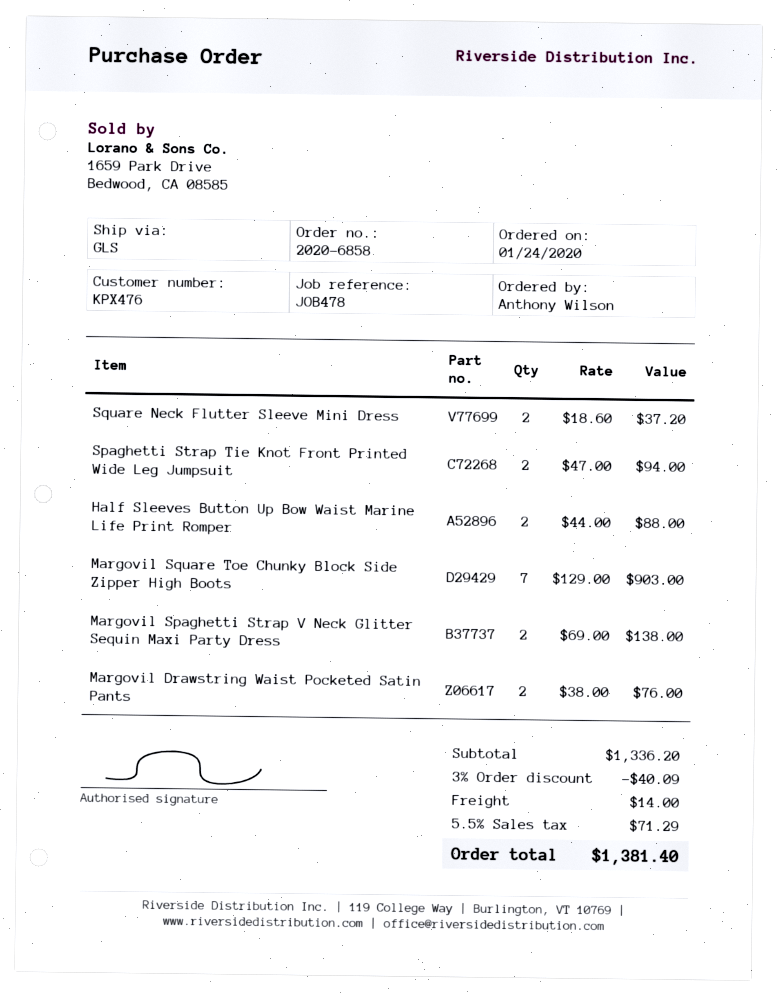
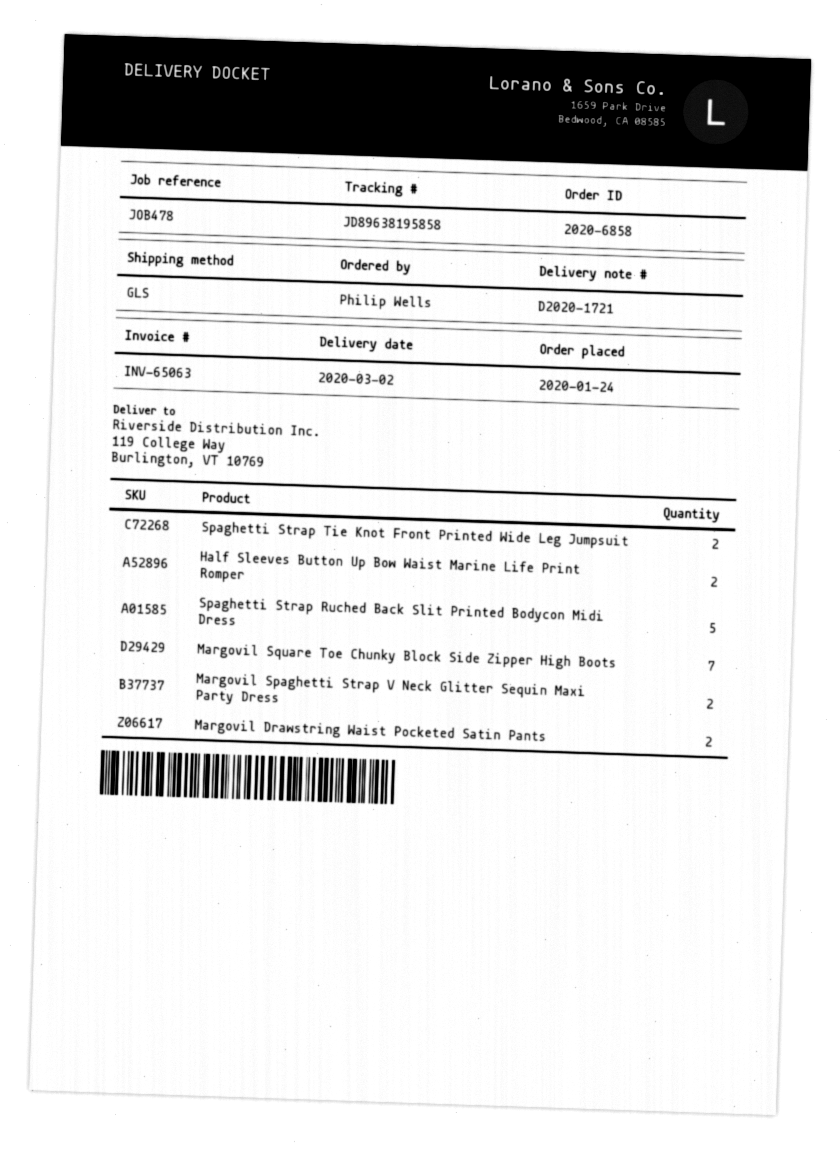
ordered by: Anthony Wilson -> Philip Wells
Square Neck Flutter Sleeve Mini Dress: 2 -> none
Spaghetti Strap Ruched Back Slit Printed Bodycon Midi Dress: none -> 5

